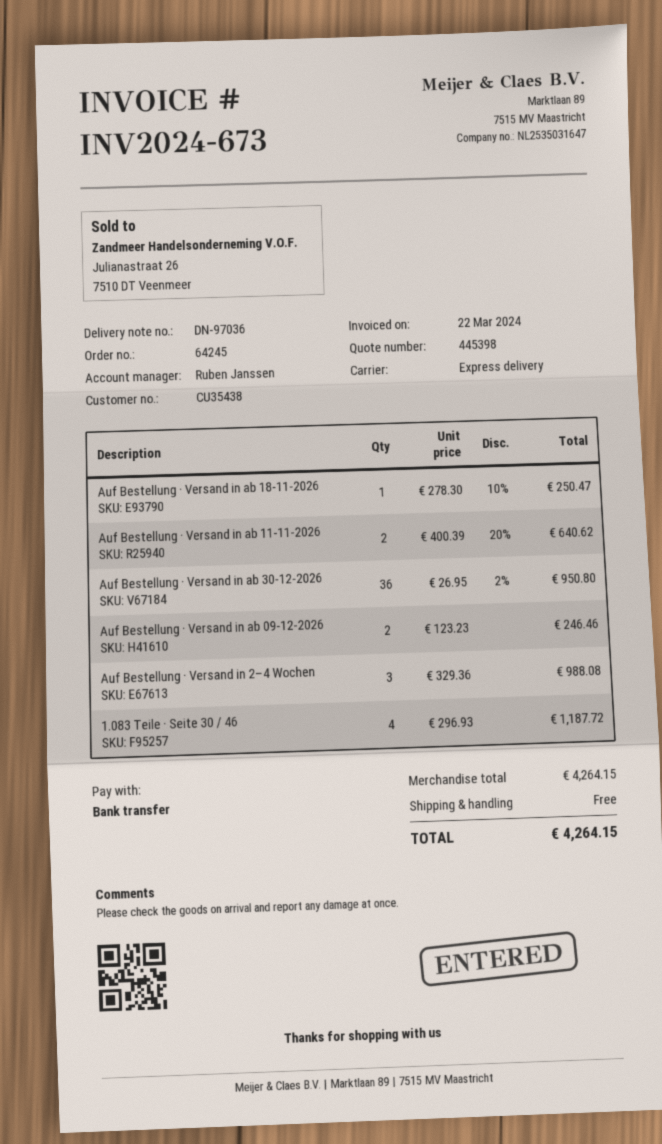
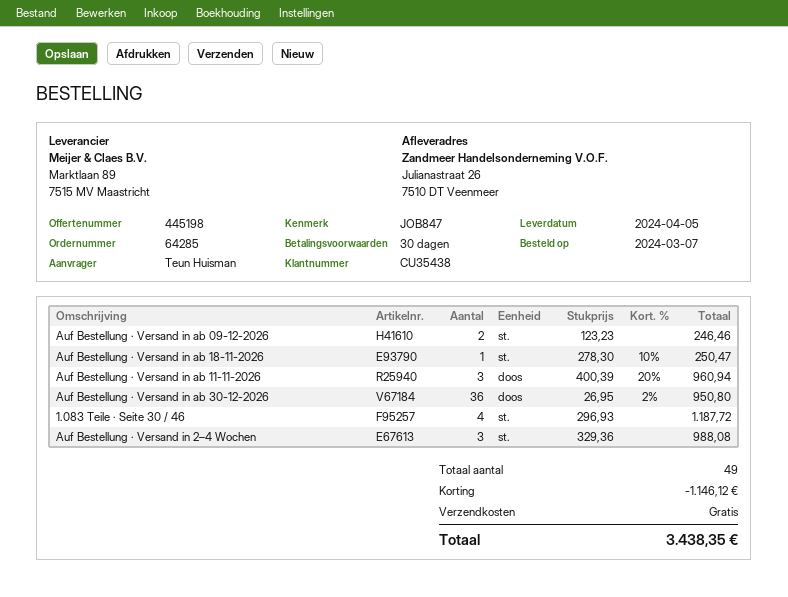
quote number: 445398 -> 445198
order number: 64245 -> 64285
Auf Bestellung · Versand in ab 11-11-2026: 2 x 400.39 - 20% = 640.62 -> 3 x 400.39 - 20% = 960.94
discount: none -> 1146.12
total: 4264.15 -> 3438.35

